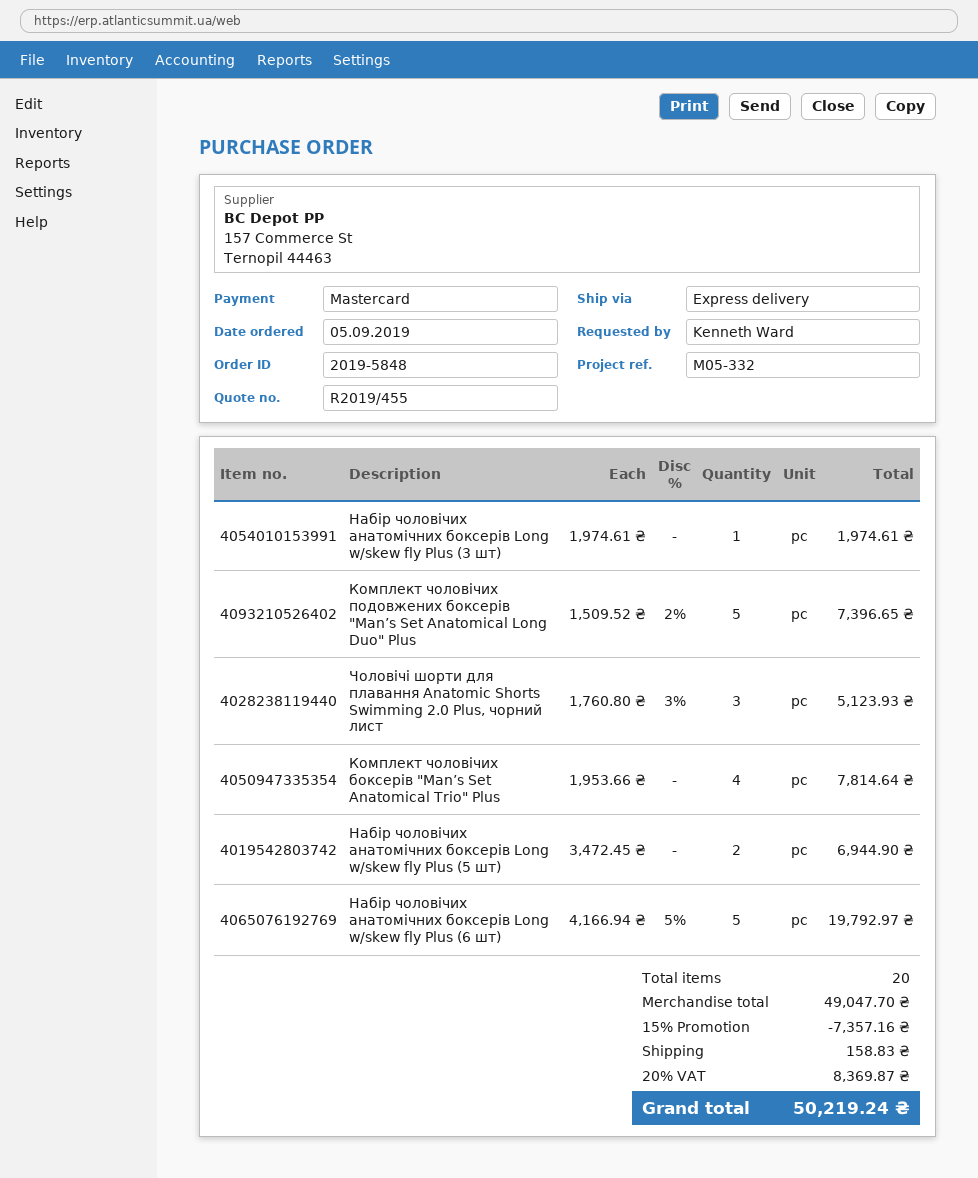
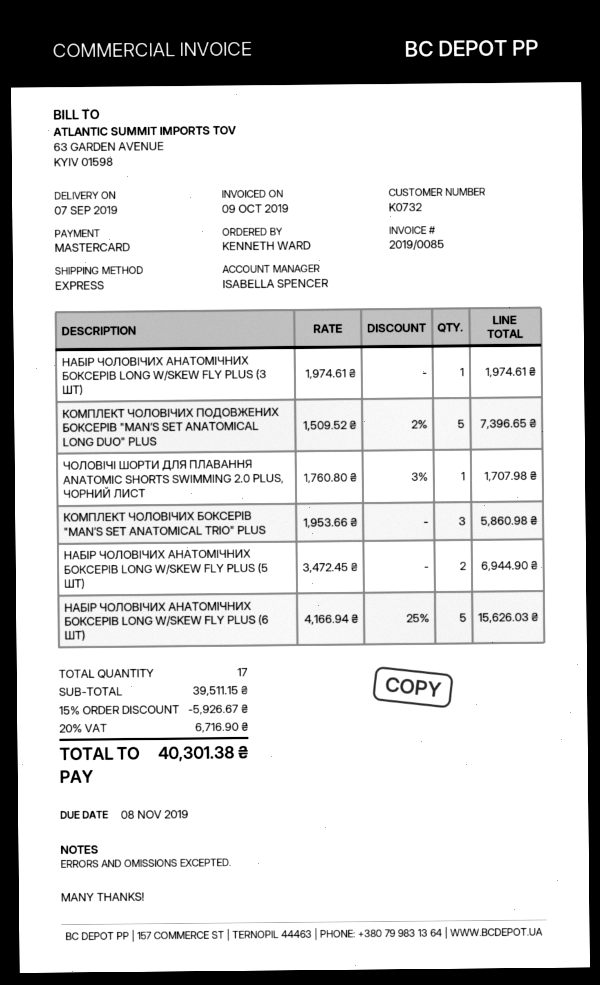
Чоловічі шорти для плавання Anatomic Shorts Swimming 2.0 Plus, чорний лист: 3 x 1760.80 - 3% = 5123.93 -> 1 x 1760.80 - 3% = 1707.98
Комплект чоловічих боксерів "Man’s Set Anatomical Trio" Plus: 4 x 1953.66 = 7814.64 -> 3 x 1953.66 = 5860.98
Набір чоловічих анатомічних боксерів Long w/skew fly Plus (6 шт): 5 x 4166.94 - 5% = 19792.97 -> 5 x 4166.94 - 25% = 15626.03
total quantity: 20 -> 17
subtotal: 49047.70 -> 39511.15
discount: 15% = 7357.16 -> 15% = 5926.67
shipping: 158.83 -> none
tax: 20% = 8369.87 -> 20% = 6716.90
total: 50219.24 -> 40301.38

